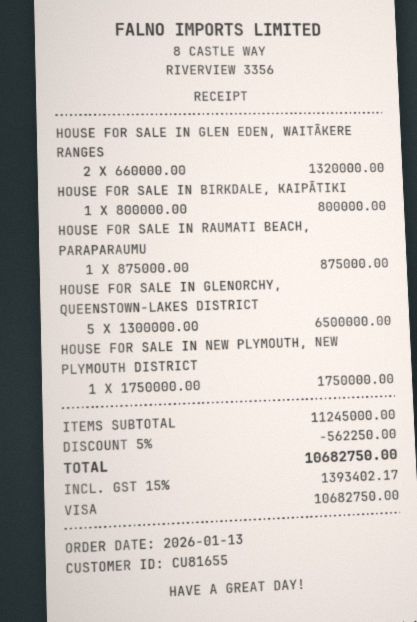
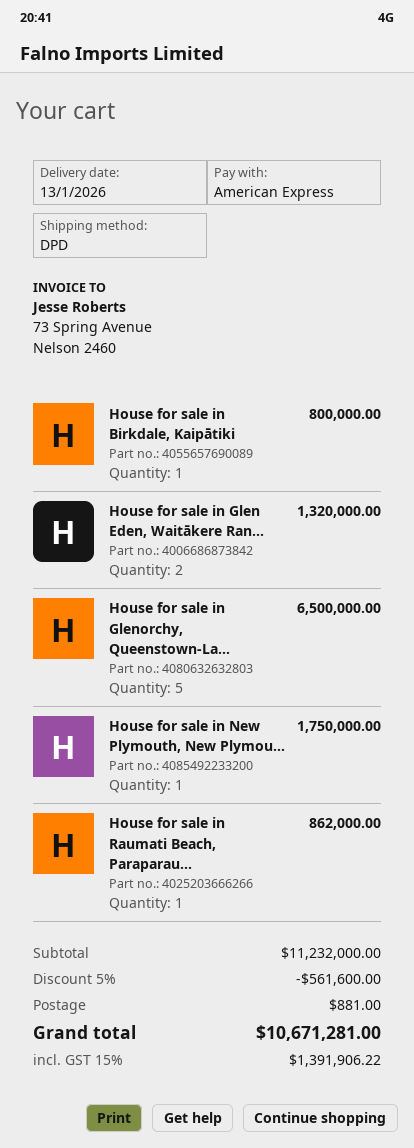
payment method: Visa -> American Express
HOUSE FOR SALE IN RAUMATI BEACH, PARAPARAUMU: 1 for 875000.00 -> 1 for 862000.00
subtotal: 11245000.00 -> 11232000.00
discount: 5% = 562250.00 -> 5% = 561600.00
shipping: none -> 881.00
tax: 15% = 1393402.17 -> 15% = 1391906.22
total: 10682750.00 -> 10671281.00

